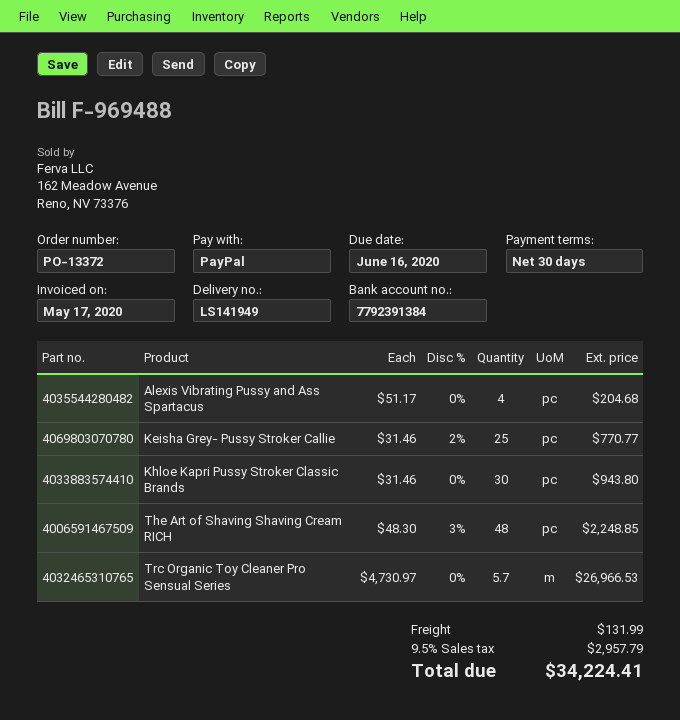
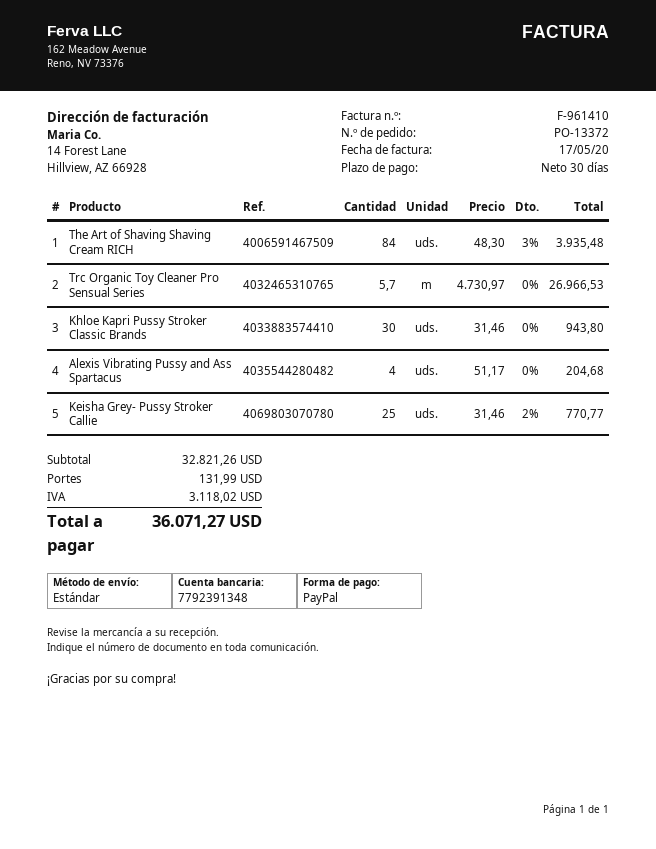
invoice number: F-969488 -> F-961410
bank account: 7792391384 -> 7792391348
The Art of Shaving Shaving Cream RICH: 48 x 48.30 - 3% = 2248.85 -> 84 x 48.30 - 3% = 3935.48
tax: 2957.79 -> 3118.02
total: 34224.41 -> 36071.27

